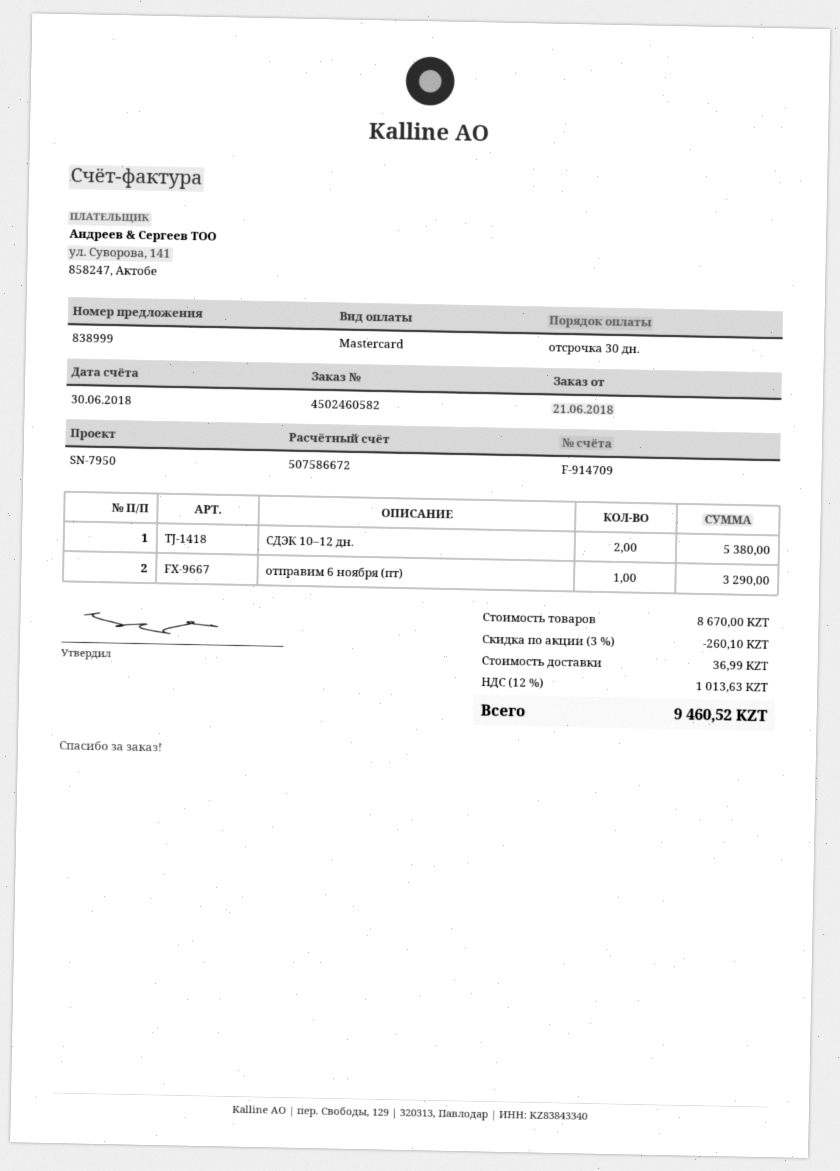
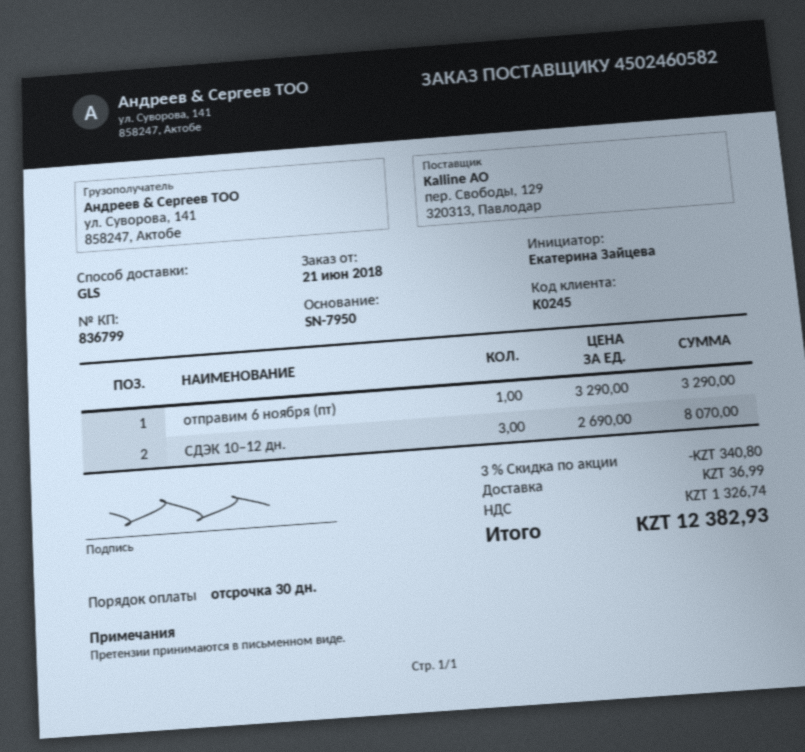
quote number: 838999 -> 836799
СДЭК 10–12 дн.: 2 for 5380.00 -> 3 for 8070.00
discount: 3% = 260.10 -> 3% = 340.80
tax: 1013.63 -> 1326.74
total: 9460.52 -> 12382.93

